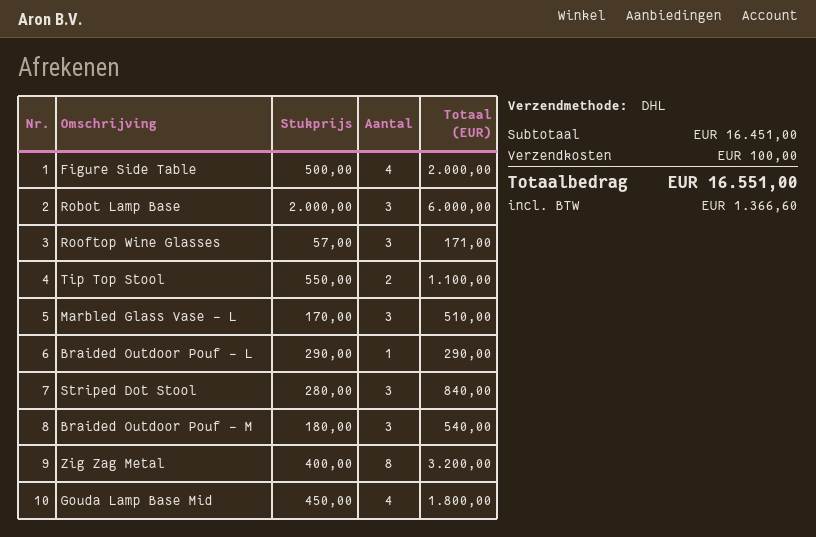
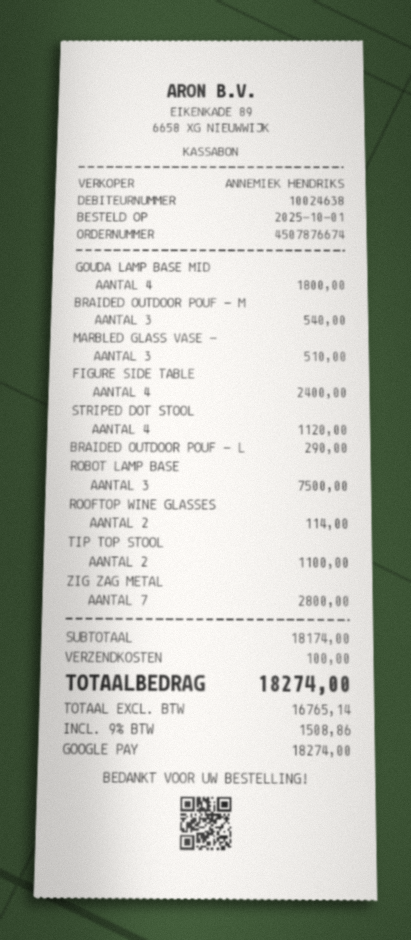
Figure Side Table: 4 for 2000.00 -> 4 for 2400.00
Robot Lamp Base: 3 for 6000.00 -> 3 for 7500.00
Rooftop Wine Glasses: 3 for 171.00 -> 2 for 114.00
Striped Dot Stool: 3 for 840.00 -> 4 for 1120.00
Zig Zag Metal: 8 for 3200.00 -> 7 for 2800.00
subtotal: 16451.00 -> 18174.00
tax: 1366.60 -> 1508.86
total: 16551.00 -> 18274.00

